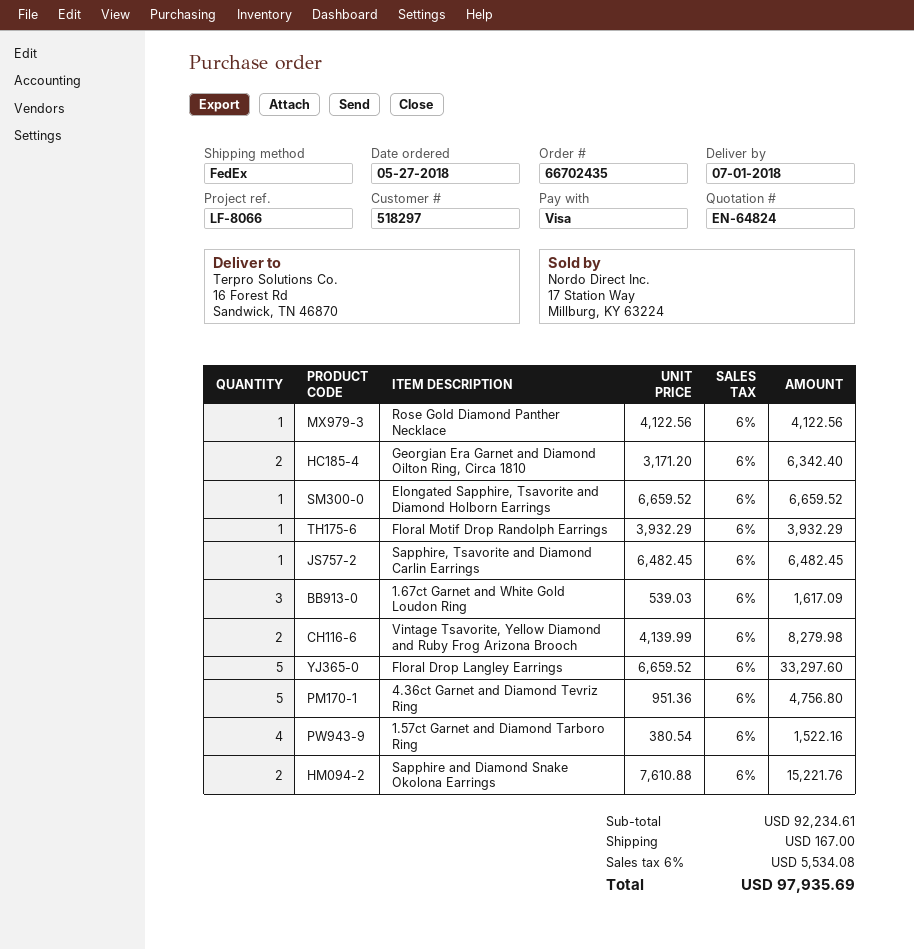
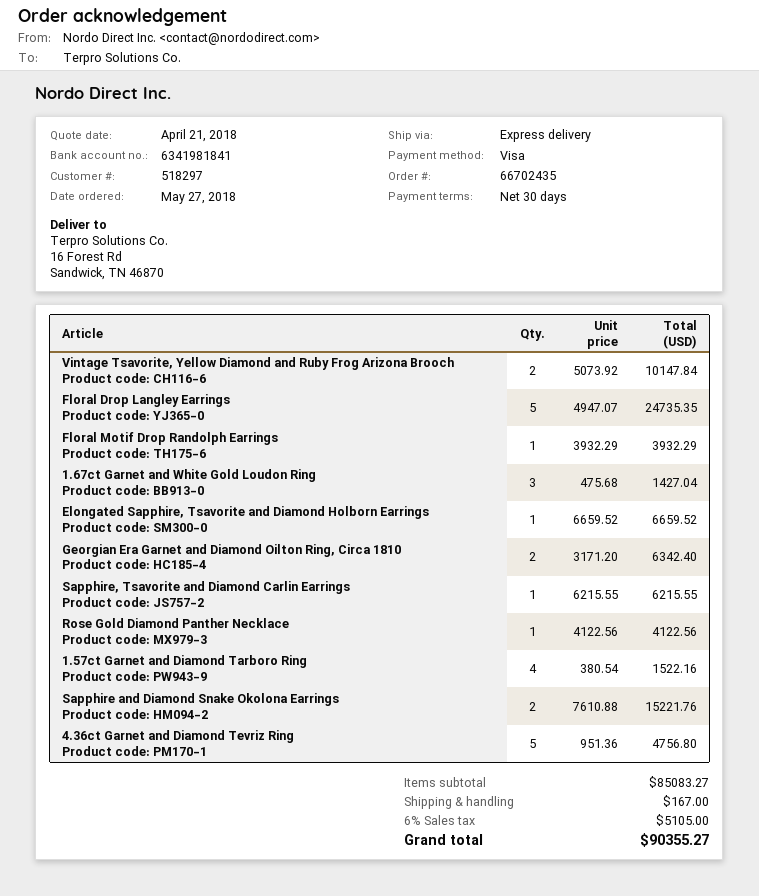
shipping method: FedEx -> express
Sapphire, Tsavorite and Diamond Carlin Earrings: 1 x 6482.45 = 6482.45 -> 1 x 6215.55 = 6215.55
1.67ct Garnet and White Gold Loudon Ring: 3 x 539.03 = 1617.09 -> 3 x 475.68 = 1427.04
Vintage Tsavorite, Yellow Diamond and Ruby Frog Arizona Brooch: 2 x 4139.99 = 8279.98 -> 2 x 5073.92 = 10147.84
Floral Drop Langley Earrings: 5 x 6659.52 = 33297.60 -> 5 x 4947.07 = 24735.35
subtotal: 92234.61 -> 85083.27
tax: 6% = 5534.08 -> 6% = 5105.00
total: 97935.69 -> 90355.27

